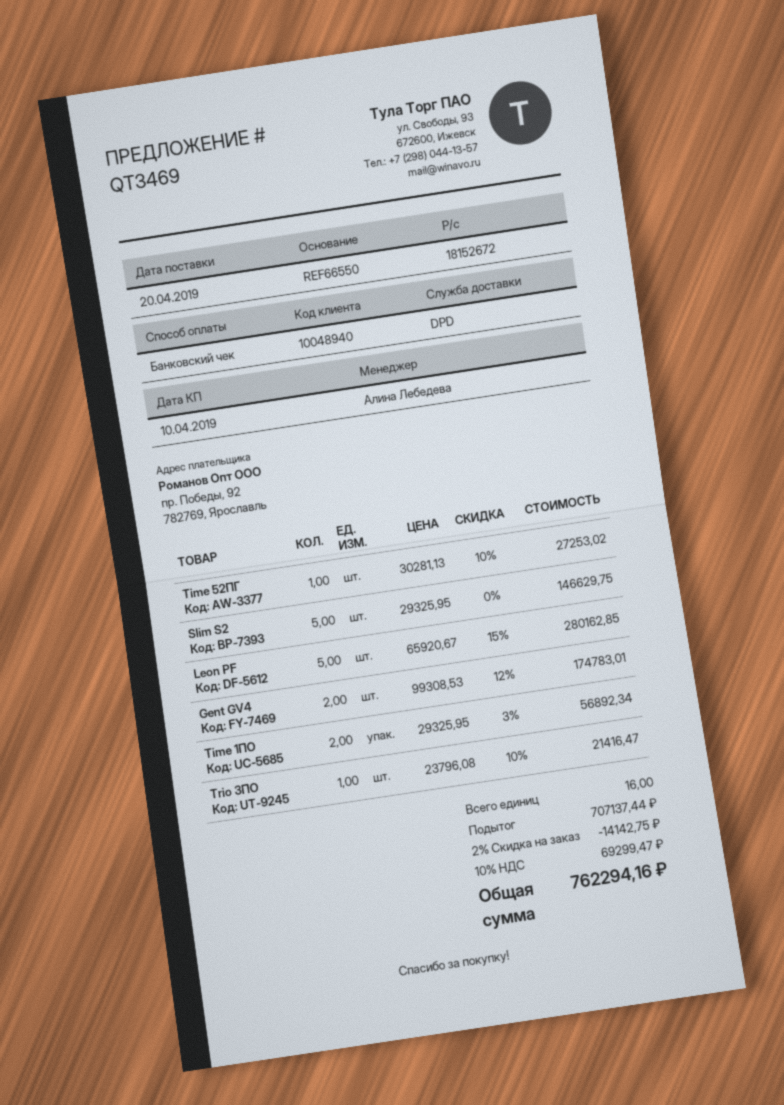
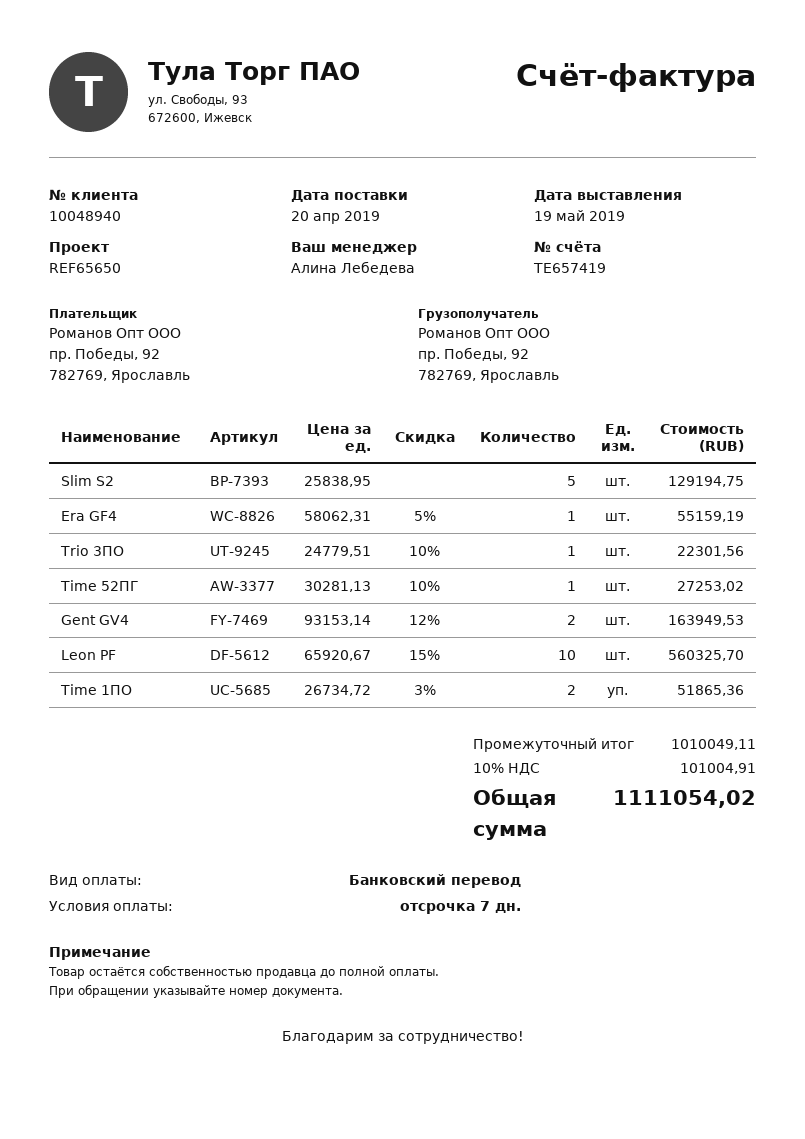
reference: REF66550 -> REF65650
payment method: cheque -> bank transfer
Slim S2: 5 x 29325.95 = 146629.75 -> 5 x 25838.95 = 129194.75
Leon PF: 5 x 65920.67 - 15% = 280162.85 -> 10 x 65920.67 - 15% = 560325.70
Gent GV4: 2 x 99308.53 - 12% = 174783.01 -> 2 x 93153.14 - 12% = 163949.53
Time 1ПО: 2 x 29325.95 - 3% = 56892.34 -> 2 x 26734.72 - 3% = 51865.36
Trio 3ПО: 1 x 23796.08 - 10% = 21416.47 -> 1 x 24779.51 - 10% = 22301.56
Era GF4: none -> 1 x 58062.31 - 5% = 55159.19
subtotal: 707137.44 -> 1010049.11
discount: 2% = 14142.75 -> none
tax: 10% = 69299.47 -> 10% = 101004.91
total: 762294.16 -> 1111054.02

